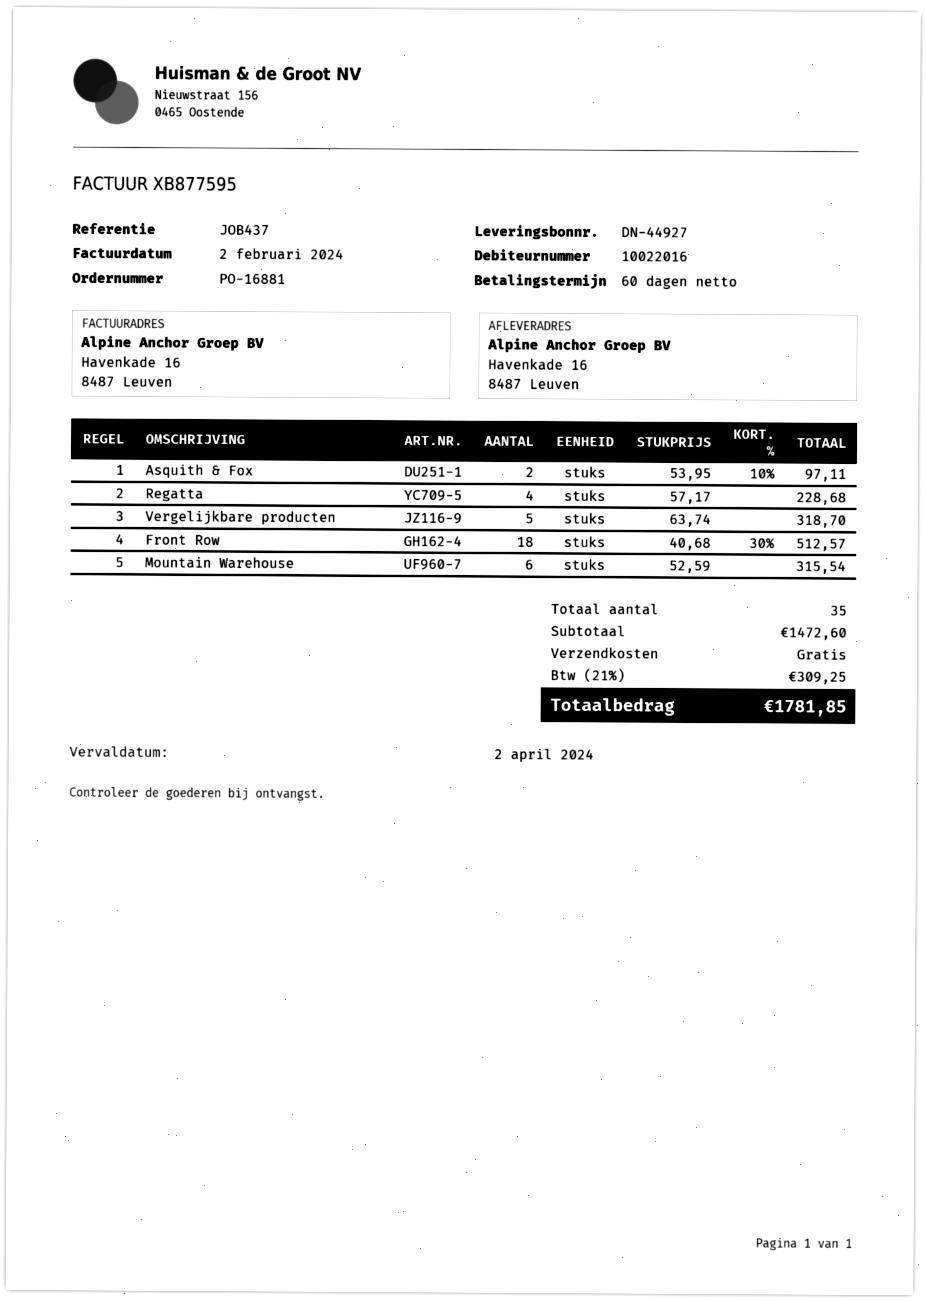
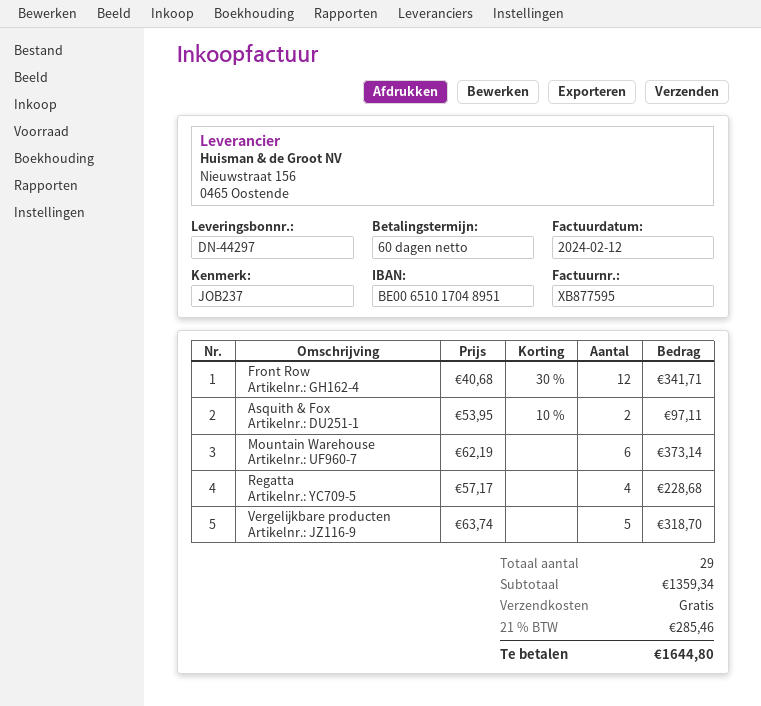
delivery note number: DN-44927 -> DN-44297
invoice date: 2024-02-02 -> 2024-02-12
reference: JOB437 -> JOB237
Front Row: 18 x 40.68 - 30% = 512.57 -> 12 x 40.68 - 30% = 341.71
Mountain Warehouse: 6 x 52.59 = 315.54 -> 6 x 62.19 = 373.14
total quantity: 35 -> 29
subtotal: 1472.60 -> 1359.34
tax: 21% = 309.25 -> 21% = 285.46
total: 1781.85 -> 1644.80

